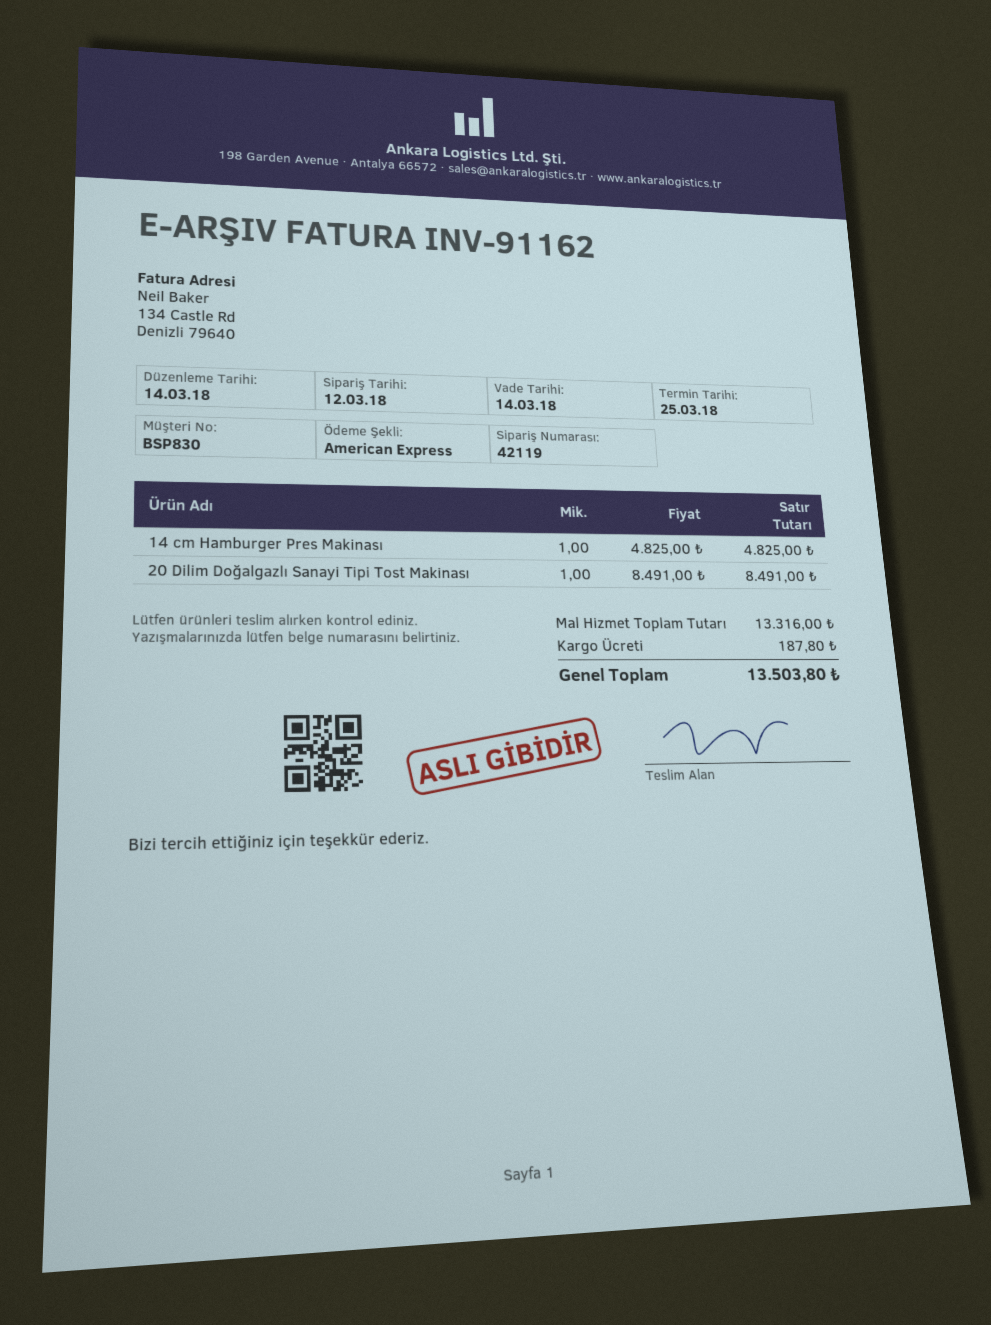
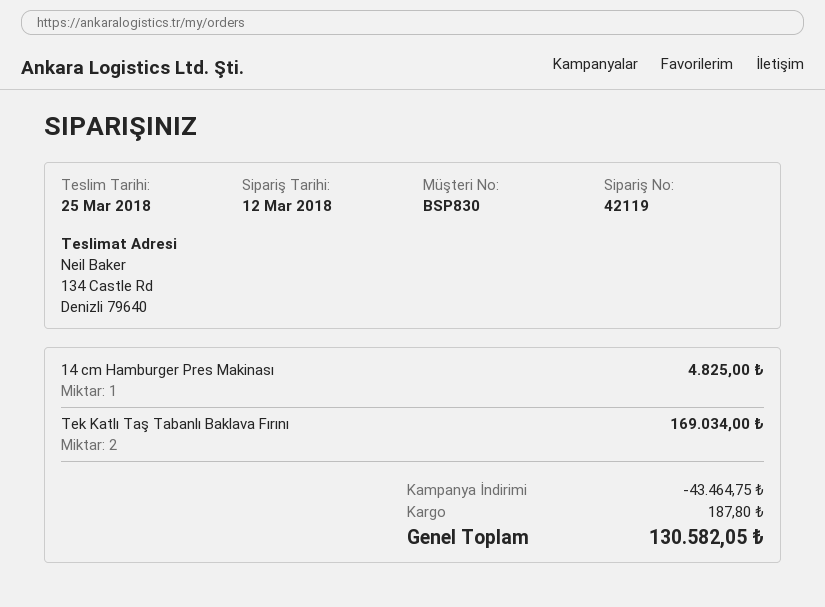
20 Dilim Doğalgazlı Sanayi Tipi Tost Makinası: 1 for 8491.00 -> none
Tek Katlı Taş Tabanlı Baklava Fırını: none -> 2 for 169034.00
discount: none -> 43464.75
total: 13503.80 -> 130582.05

